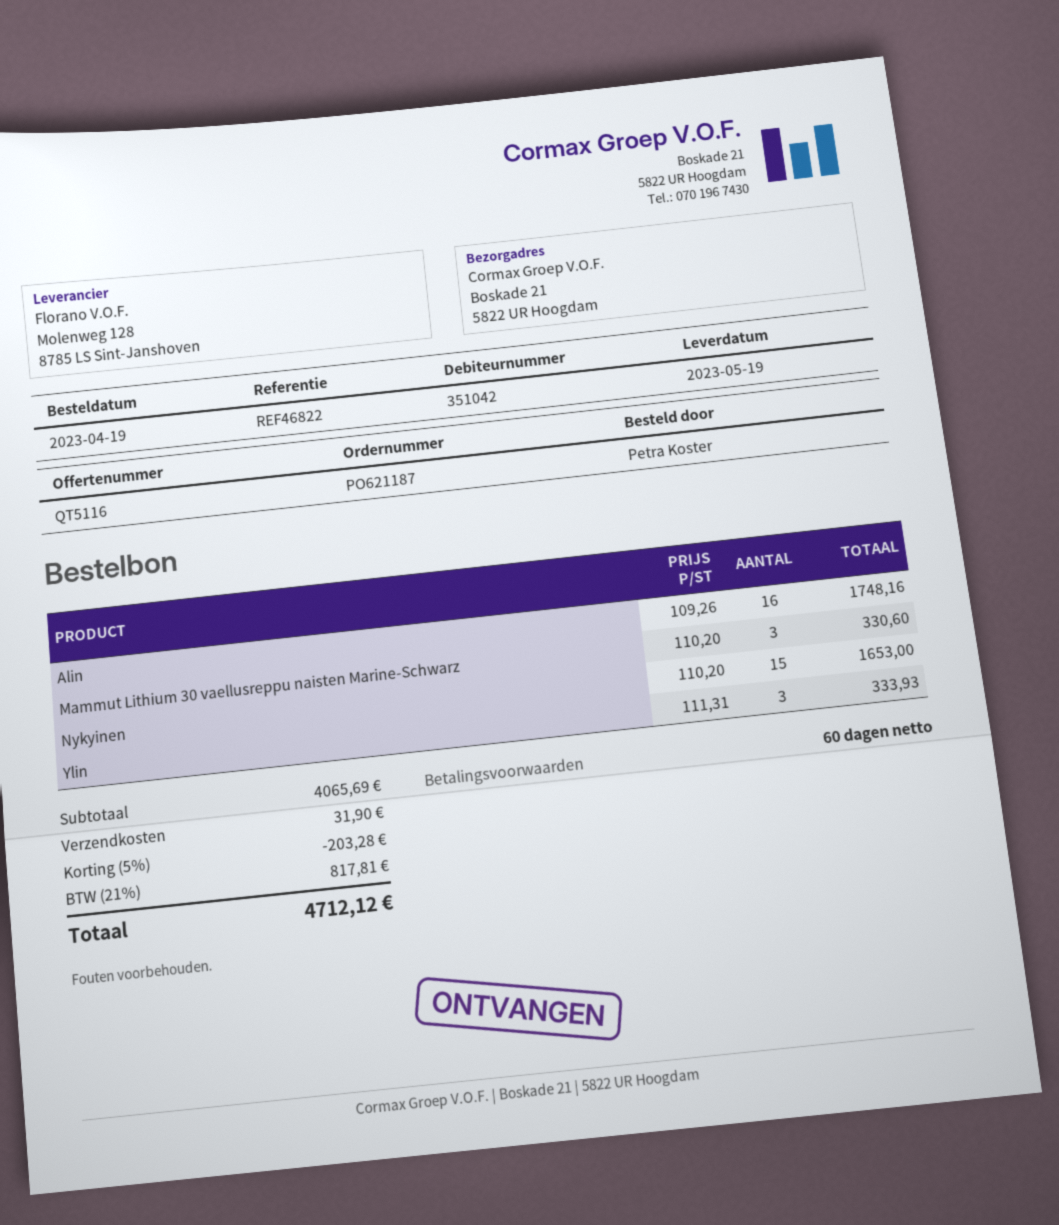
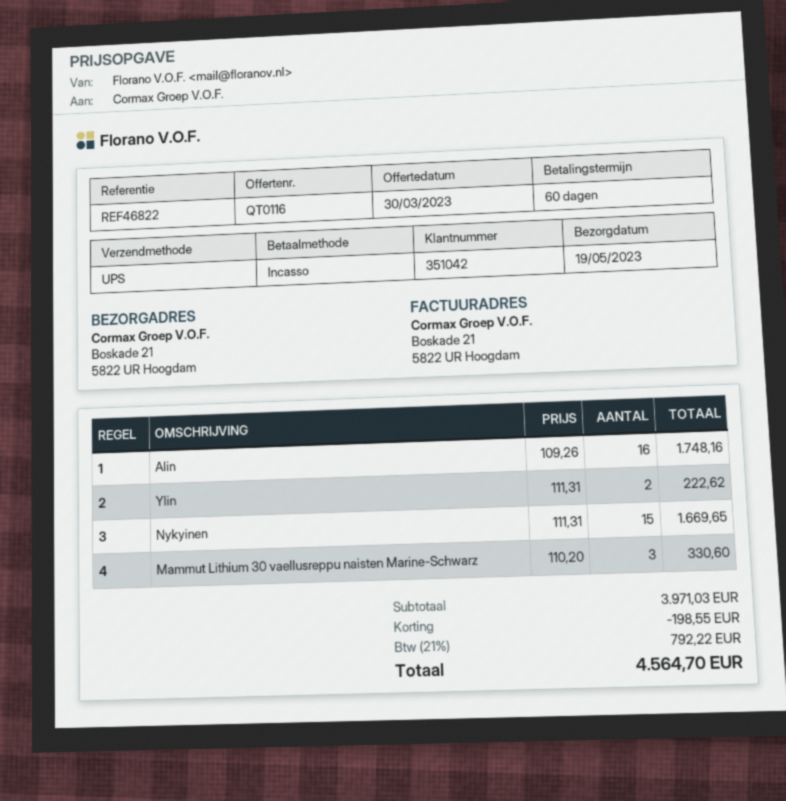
quote number: QT5116 -> QT0116
Nykyinen: 15 x 110.20 = 1653.00 -> 15 x 111.31 = 1669.65
Ylin: 3 x 111.31 = 333.93 -> 2 x 111.31 = 222.62
subtotal: 4065.69 -> 3971.03
discount: 203.28 -> 198.55
shipping: 31.90 -> none
tax: 21% = 817.81 -> 21% = 792.22
total: 4712.12 -> 4564.70

